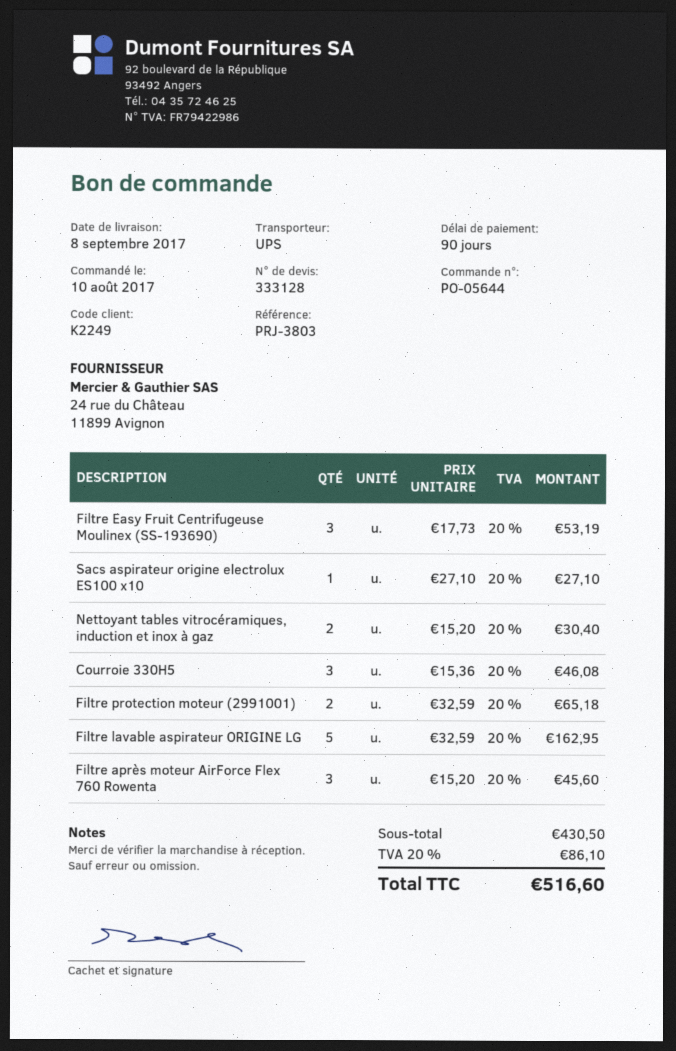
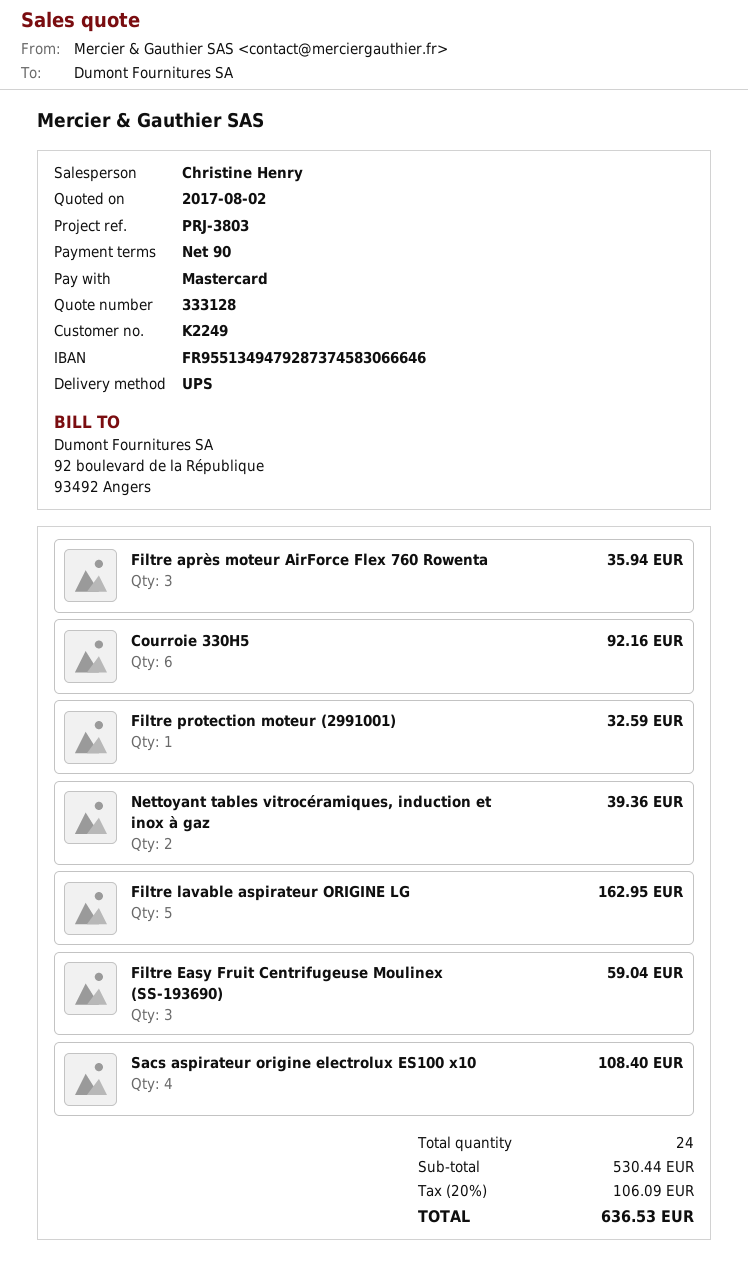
Filtre Easy Fruit Centrifugeuse Moulinex (SS-193690): 3 for 53.19 -> 3 for 59.04
Sacs aspirateur origine electrolux ES100 x10: 1 for 27.10 -> 4 for 108.40
Nettoyant tables vitrocéramiques, induction et inox à gaz: 2 for 30.40 -> 2 for 39.36
Courroie 330H5: 3 for 46.08 -> 6 for 92.16
Filtre protection moteur (2991001): 2 for 65.18 -> 1 for 32.59
Filtre après moteur AirForce Flex 760 Rowenta: 3 for 45.60 -> 3 for 35.94
subtotal: 430.50 -> 530.44
tax: 20% = 86.10 -> 20% = 106.09
total: 516.60 -> 636.53

